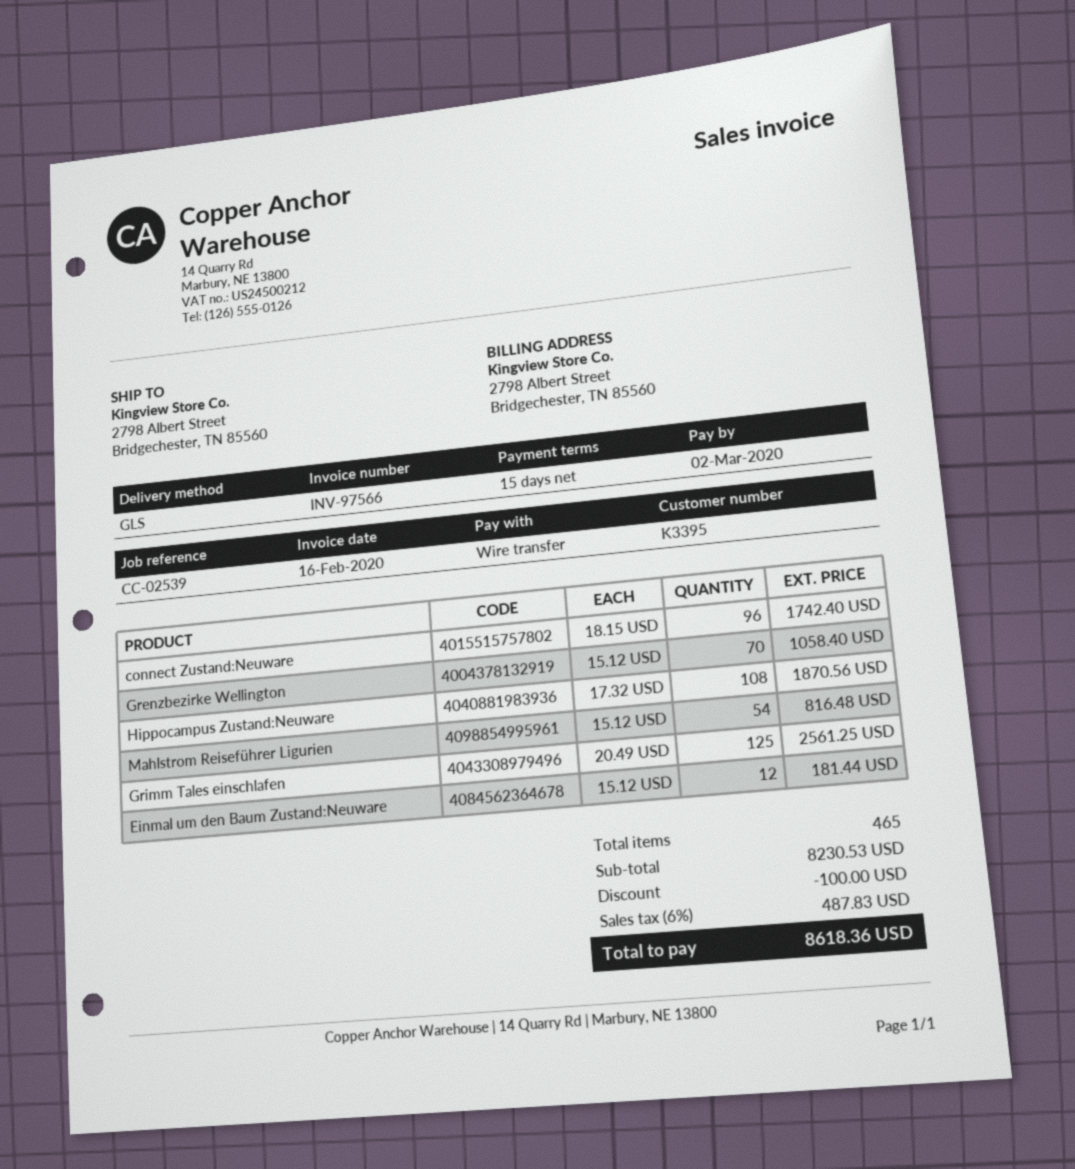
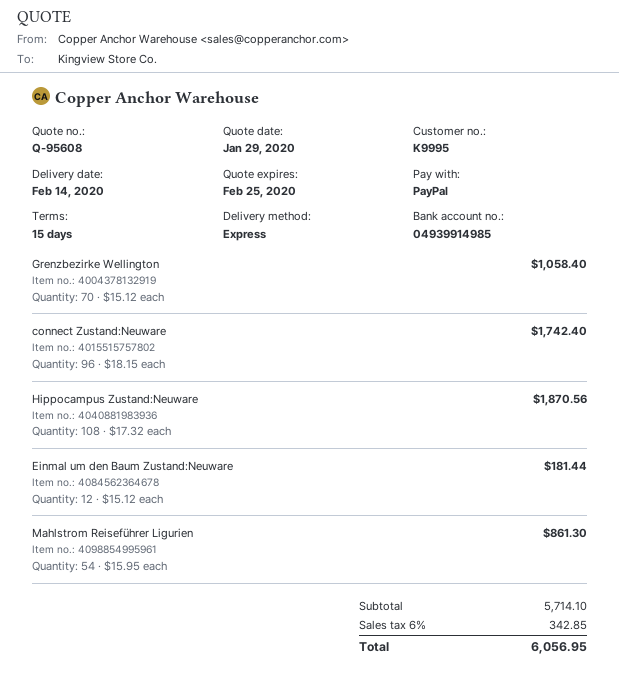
customer number: K3395 -> K9995
payment method: bank transfer -> PayPal
shipping method: GLS -> express
Mahlstrom Reiseführer Ligurien: 54 x 15.12 = 816.48 -> 54 x 15.95 = 861.30
Grimm Tales einschlafen: 125 x 20.49 = 2561.25 -> none
subtotal: 8230.53 -> 5714.10
discount: 100.00 -> none
tax: 6% = 487.83 -> 6% = 342.85
total: 8618.36 -> 6056.95

